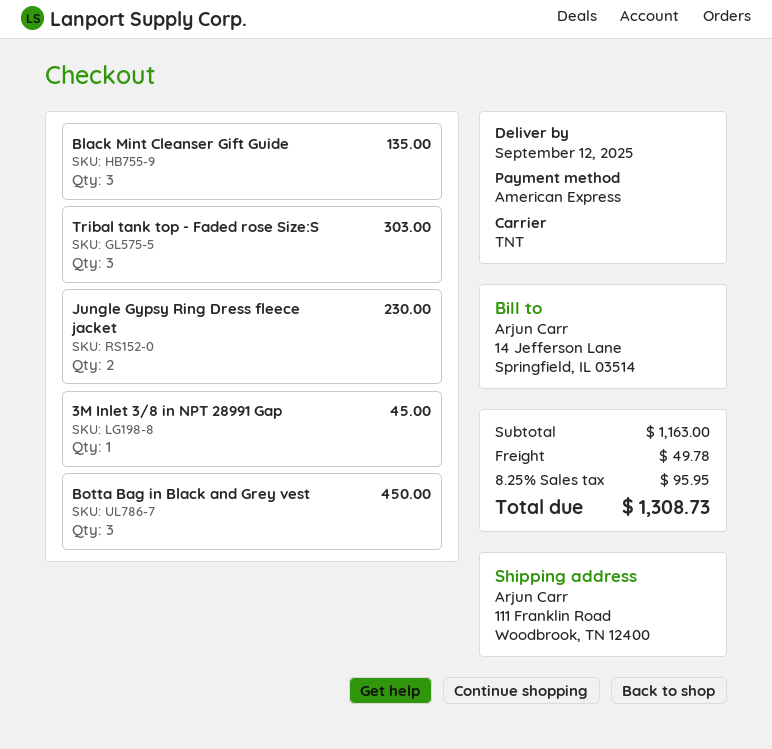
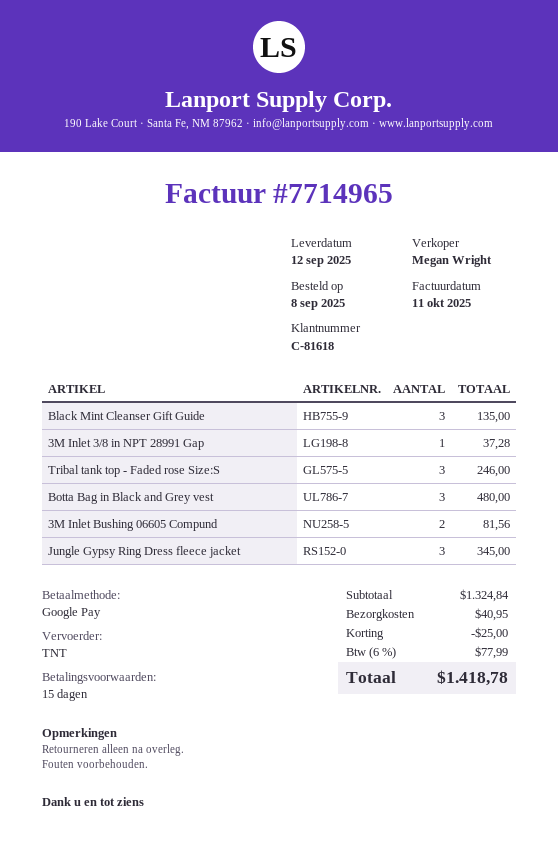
payment method: American Express -> Google Pay
Tribal tank top - Faded rose Size:S: 3 for 303.00 -> 3 for 246.00
Jungle Gypsy Ring Dress fleece jacket: 2 for 230.00 -> 3 for 345.00
3M Inlet 3/8 in NPT 28991 Gap: 1 for 45.00 -> 1 for 37.28
Botta Bag in Black and Grey vest: 3 for 450.00 -> 3 for 480.00
3M Inlet Bushing 06605 Compund: none -> 2 for 81.56
subtotal: 1163.00 -> 1324.84
discount: none -> 25.00
shipping: 49.78 -> 40.95
tax: 8.25% = 95.95 -> 6% = 77.99
total: 1308.73 -> 1418.78

